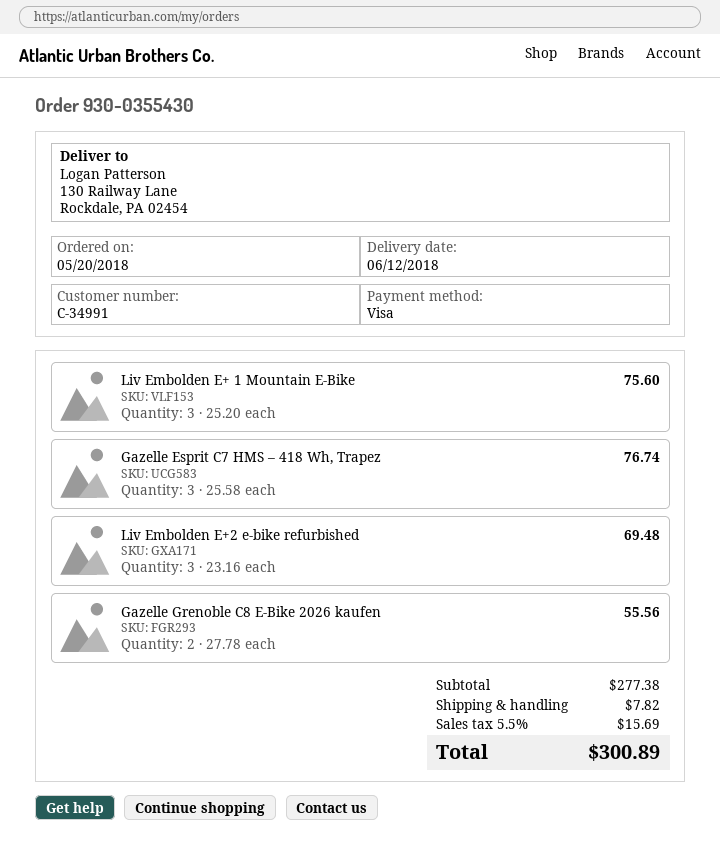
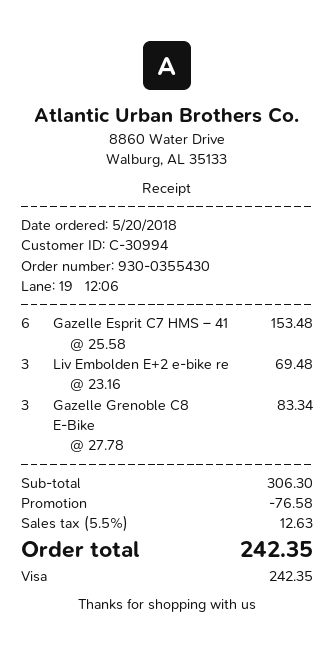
customer number: C-34991 -> C-30994
Liv Embolden E+ 1 Mountain E-Bike: 3 x 25.20 = 75.60 -> none
Gazelle Esprit C7 HMS – 418 Wh, Trapez: 3 x 25.58 = 76.74 -> 6 x 25.58 = 153.48
Gazelle Grenoble C8 E-Bike 2026 kaufen: 2 x 27.78 = 55.56 -> 3 x 27.78 = 83.34
subtotal: 277.38 -> 306.30
discount: none -> 76.58
shipping: 7.82 -> none
tax: 5.5% = 15.69 -> 5.5% = 12.63
total: 300.89 -> 242.35

